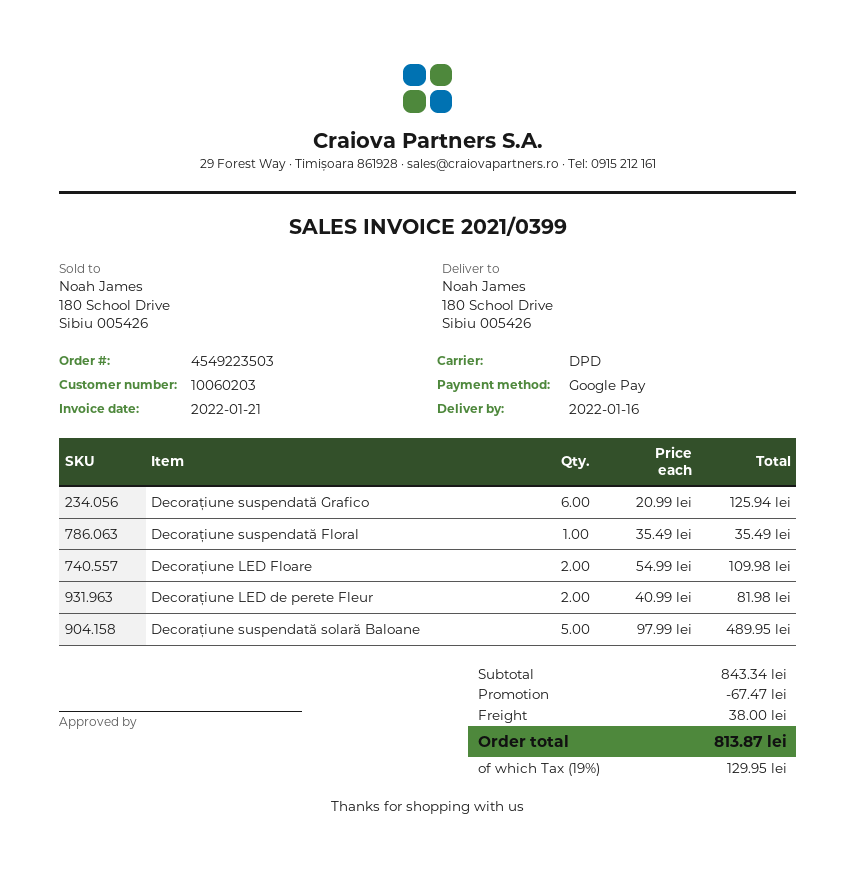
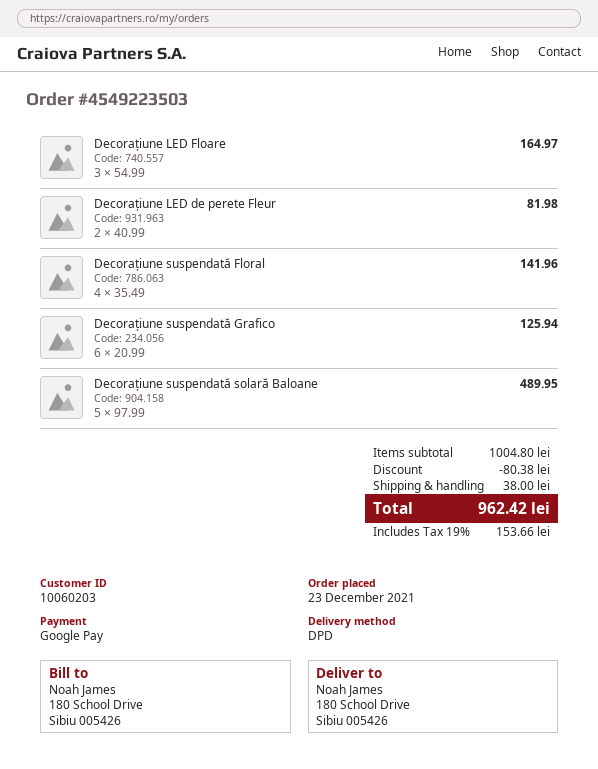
Decorațiune suspendată Floral: 1 x 35.49 = 35.49 -> 4 x 35.49 = 141.96
Decorațiune LED Floare: 2 x 54.99 = 109.98 -> 3 x 54.99 = 164.97
subtotal: 843.34 -> 1004.80
discount: 67.47 -> 80.38
tax: 19% = 129.95 -> 19% = 153.66
total: 813.87 -> 962.42

